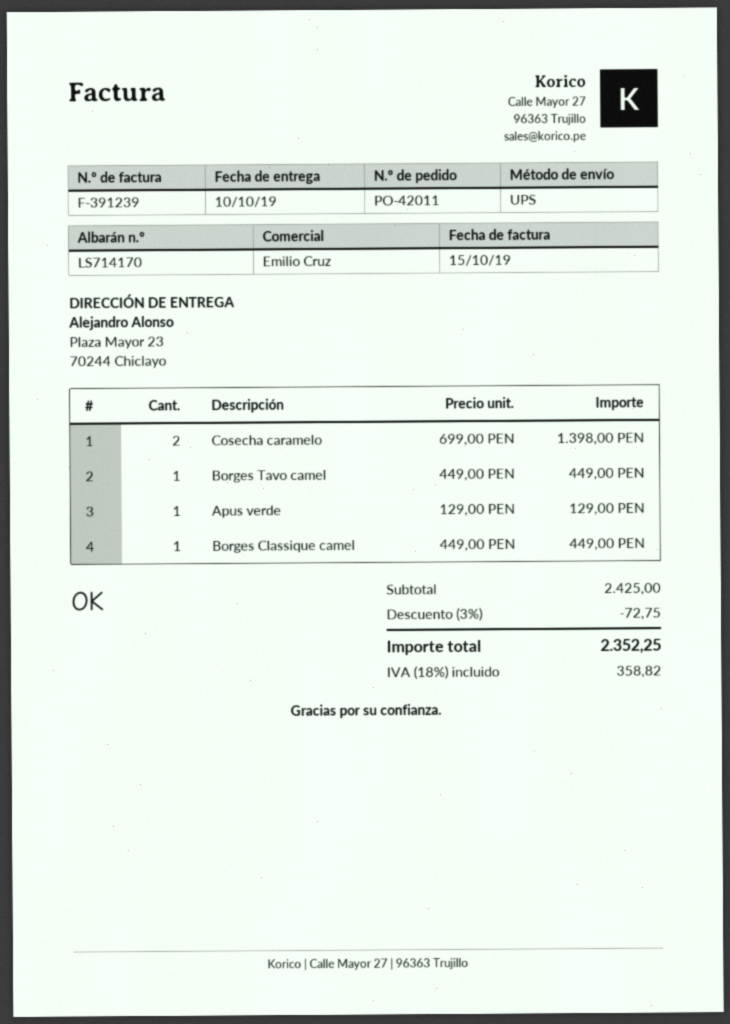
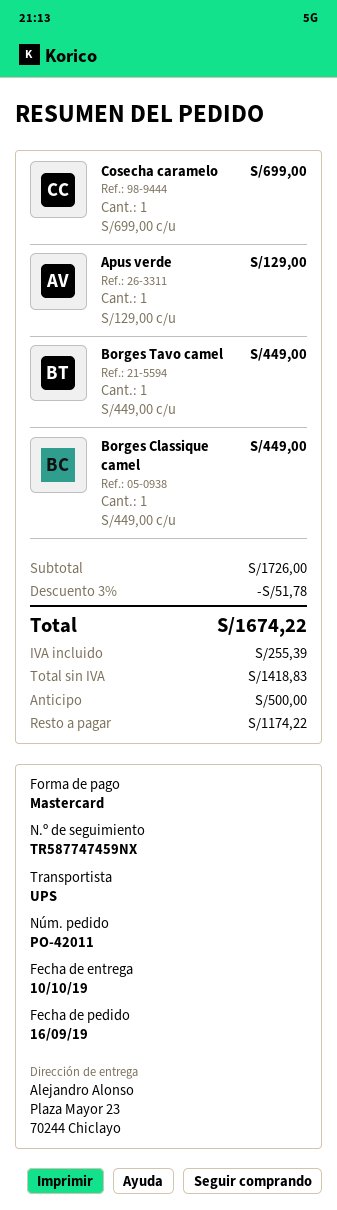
Cosecha caramelo: 2 x 699.00 = 1398.00 -> 1 x 699.00 = 699.00
subtotal: 2425.00 -> 1726.00
discount: 3% = 72.75 -> 3% = 51.78
tax: 358.82 -> 255.39
total: 2352.25 -> 1674.22

